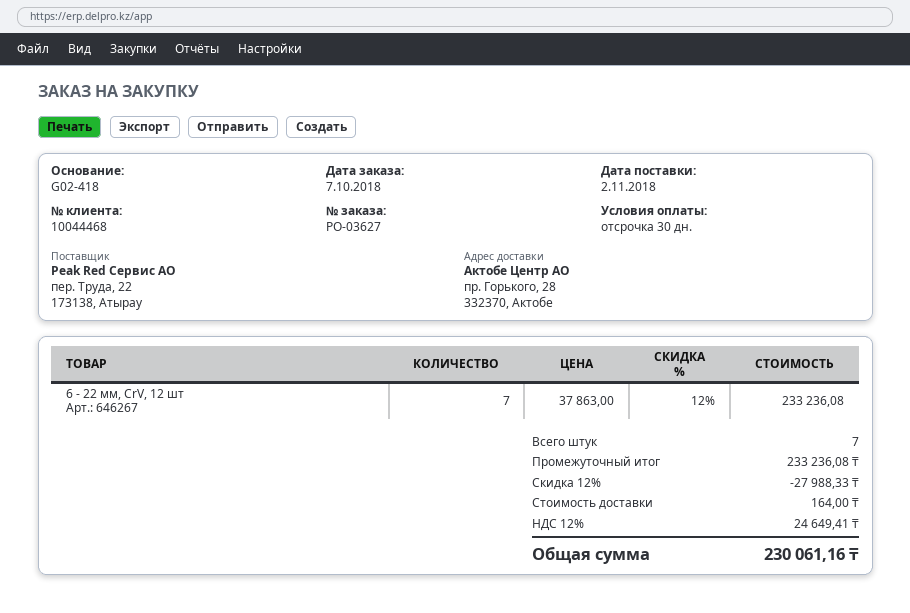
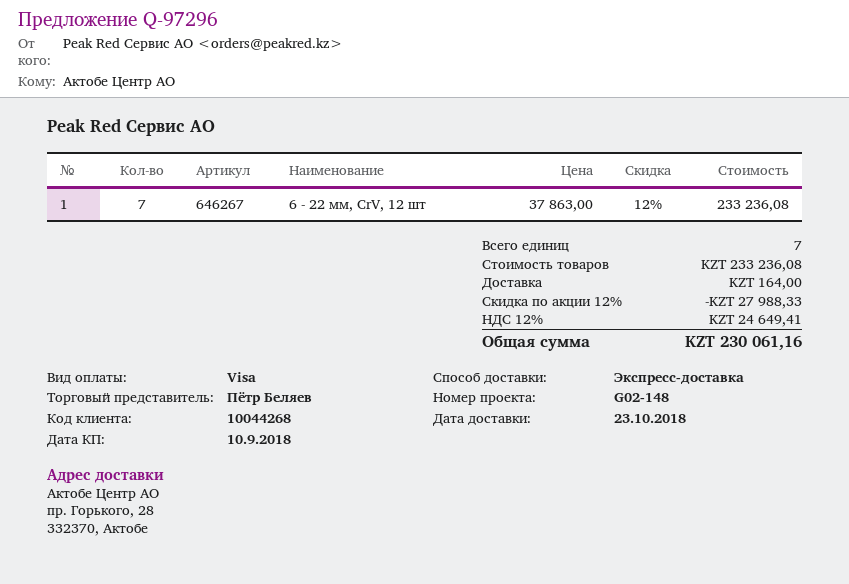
delivery date: 2018-11-02 -> 2018-10-23
customer number: 10044468 -> 10044268
reference: G02-418 -> G02-148

